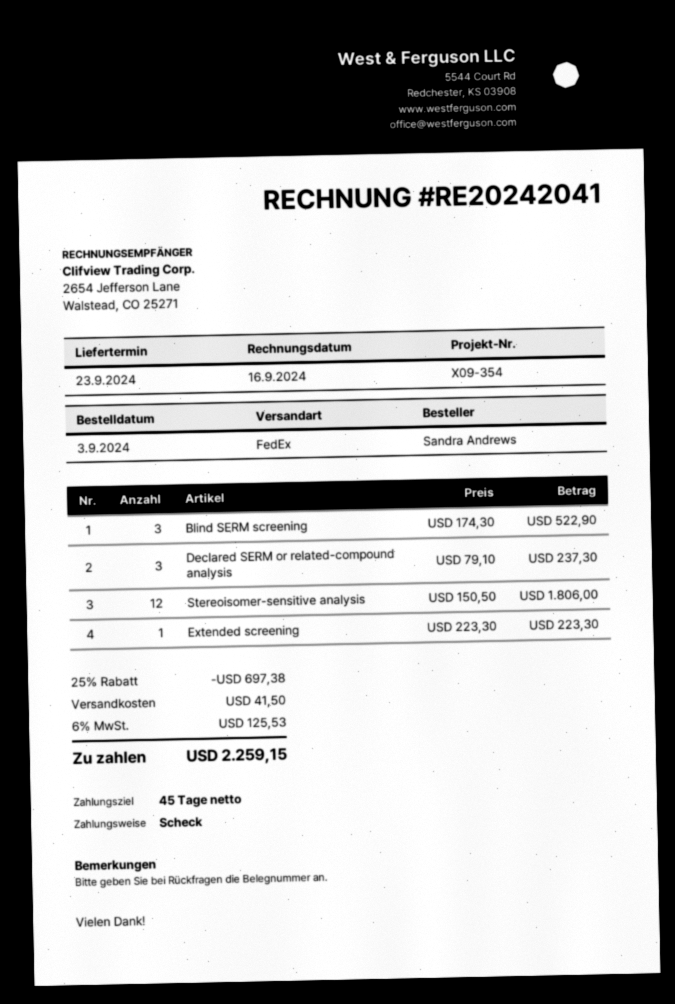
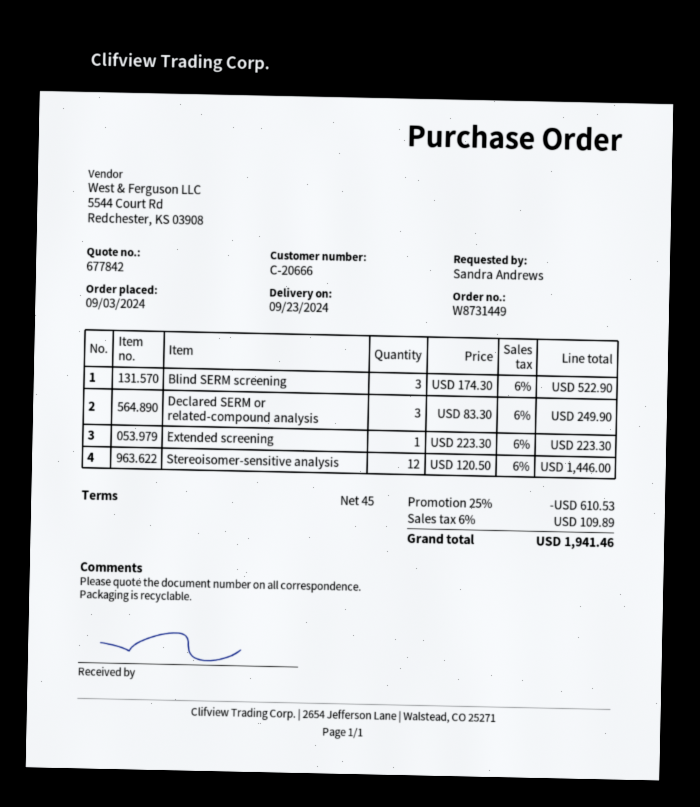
Declared SERM or related-compound analysis: 3 x 79.10 = 237.30 -> 3 x 83.30 = 249.90
Stereoisomer-sensitive analysis: 12 x 150.50 = 1806.00 -> 12 x 120.50 = 1446.00
discount: 25% = 697.38 -> 25% = 610.53
shipping: 41.50 -> none
tax: 6% = 125.53 -> 6% = 109.89
total: 2259.15 -> 1941.46

